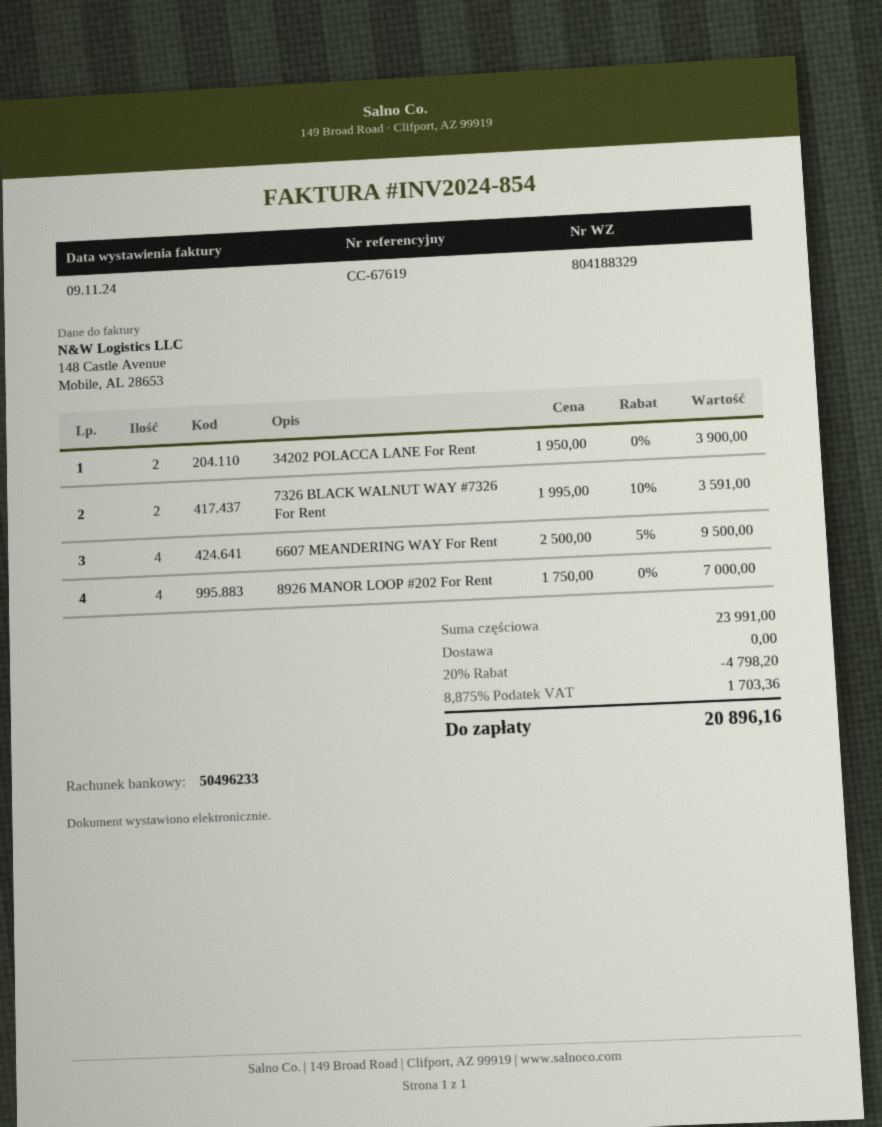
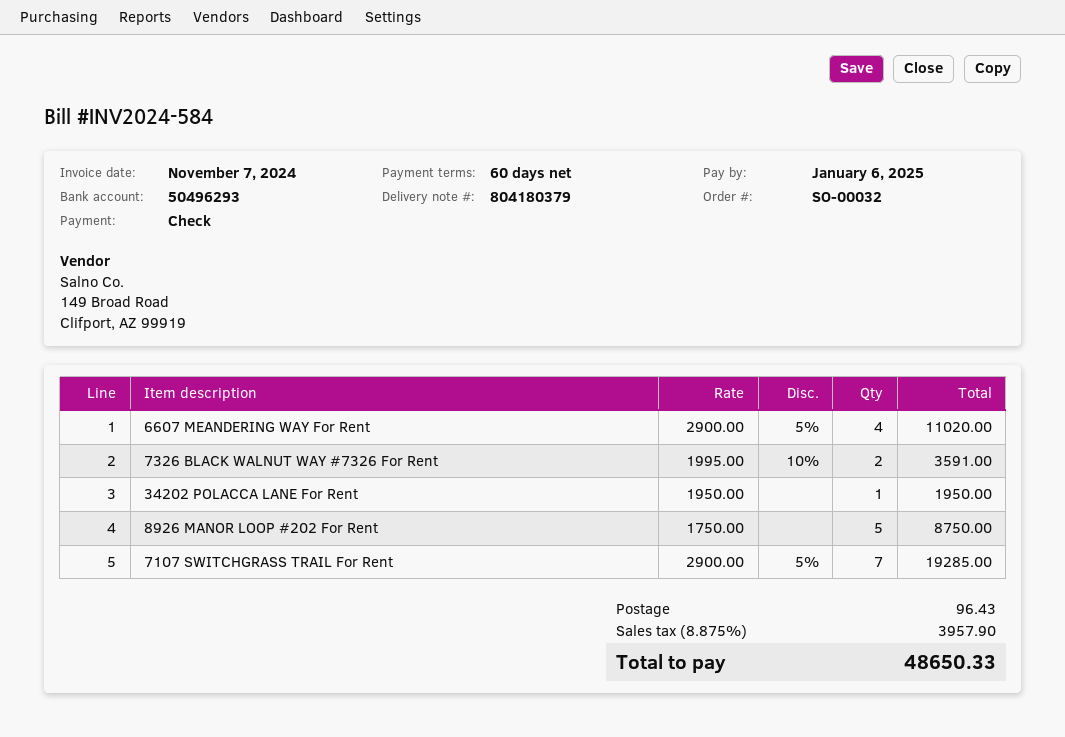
delivery note number: 804188329 -> 804180379
invoice number: INV2024-854 -> INV2024-584
invoice date: 2024-11-09 -> 2024-11-07
bank account: 50496233 -> 50496293
34202 POLACCA LANE For Rent: 2 x 1950.00 = 3900.00 -> 1 x 1950.00 = 1950.00
6607 MEANDERING WAY For Rent: 4 x 2500.00 - 5% = 9500.00 -> 4 x 2900.00 - 5% = 11020.00
8926 MANOR LOOP #202 For Rent: 4 x 1750.00 = 7000.00 -> 5 x 1750.00 = 8750.00
7107 SWITCHGRASS TRAIL For Rent: none -> 7 x 2900.00 - 5% = 19285.00
discount: 20% = 4798.20 -> none
shipping: 0.00 -> 96.43
tax: 8.875% = 1703.36 -> 8.875% = 3957.90
total: 20896.16 -> 48650.33

